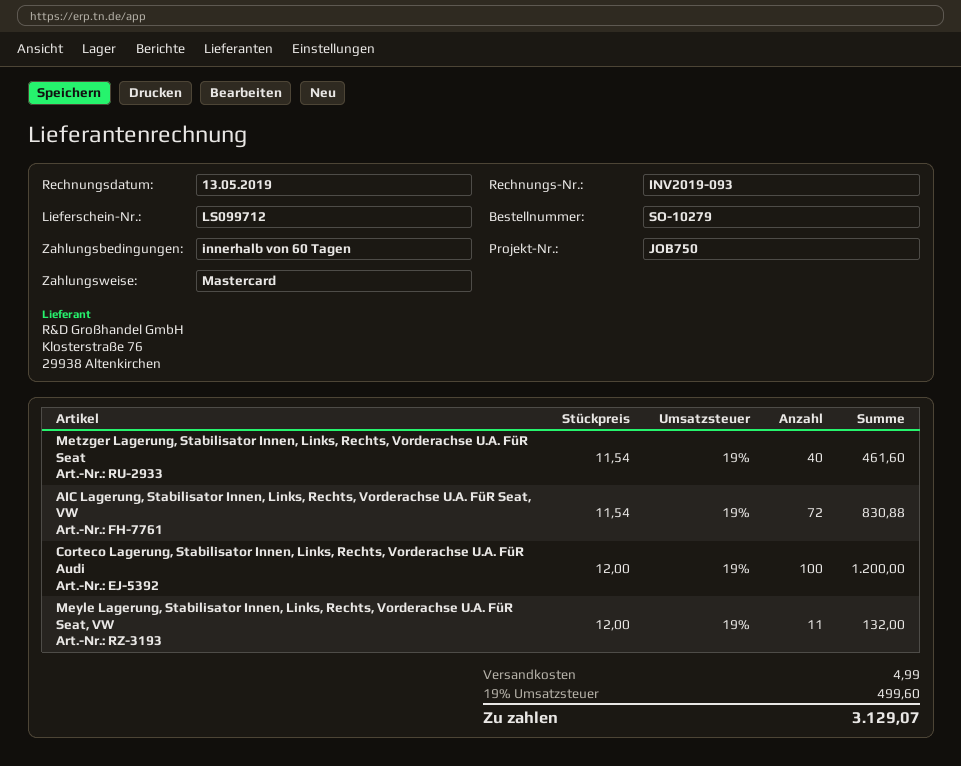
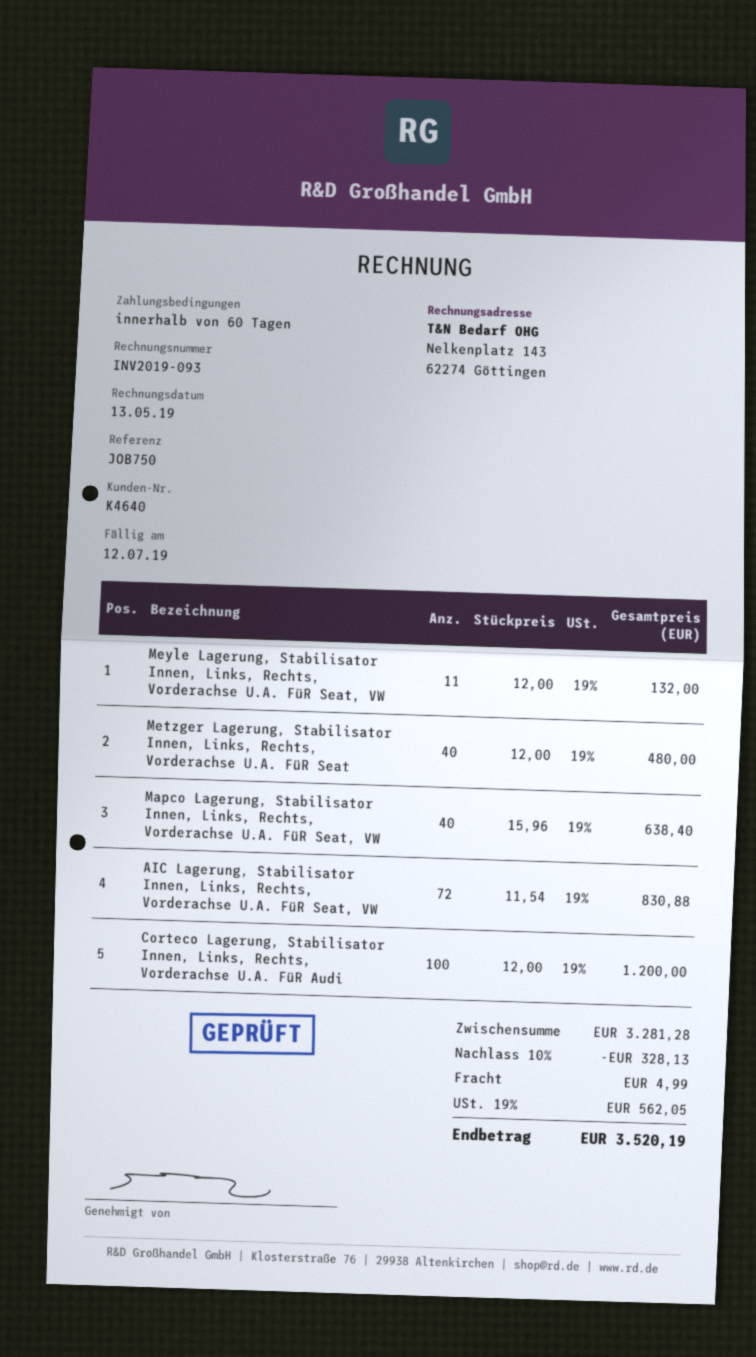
Metzger Lagerung, Stabilisator Innen, Links, Rechts, Vorderachse U.A. FüR Seat: 40 x 11.54 = 461.60 -> 40 x 12.00 = 480.00
Mapco Lagerung, Stabilisator Innen, Links, Rechts, Vorderachse U.A. FüR Seat, VW: none -> 40 x 15.96 = 638.40
discount: none -> 10% = 328.13
tax: 19% = 499.60 -> 19% = 562.05
total: 3129.07 -> 3520.19

